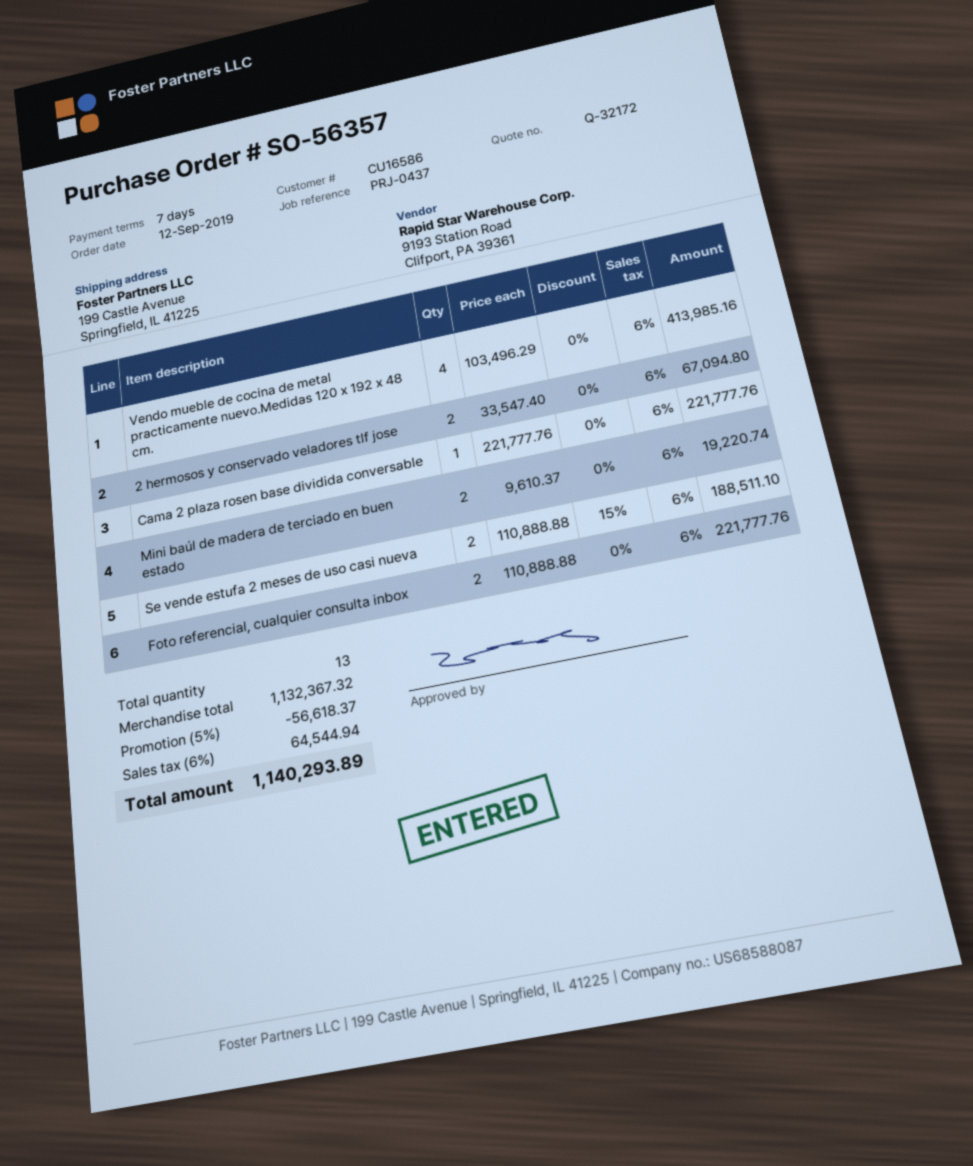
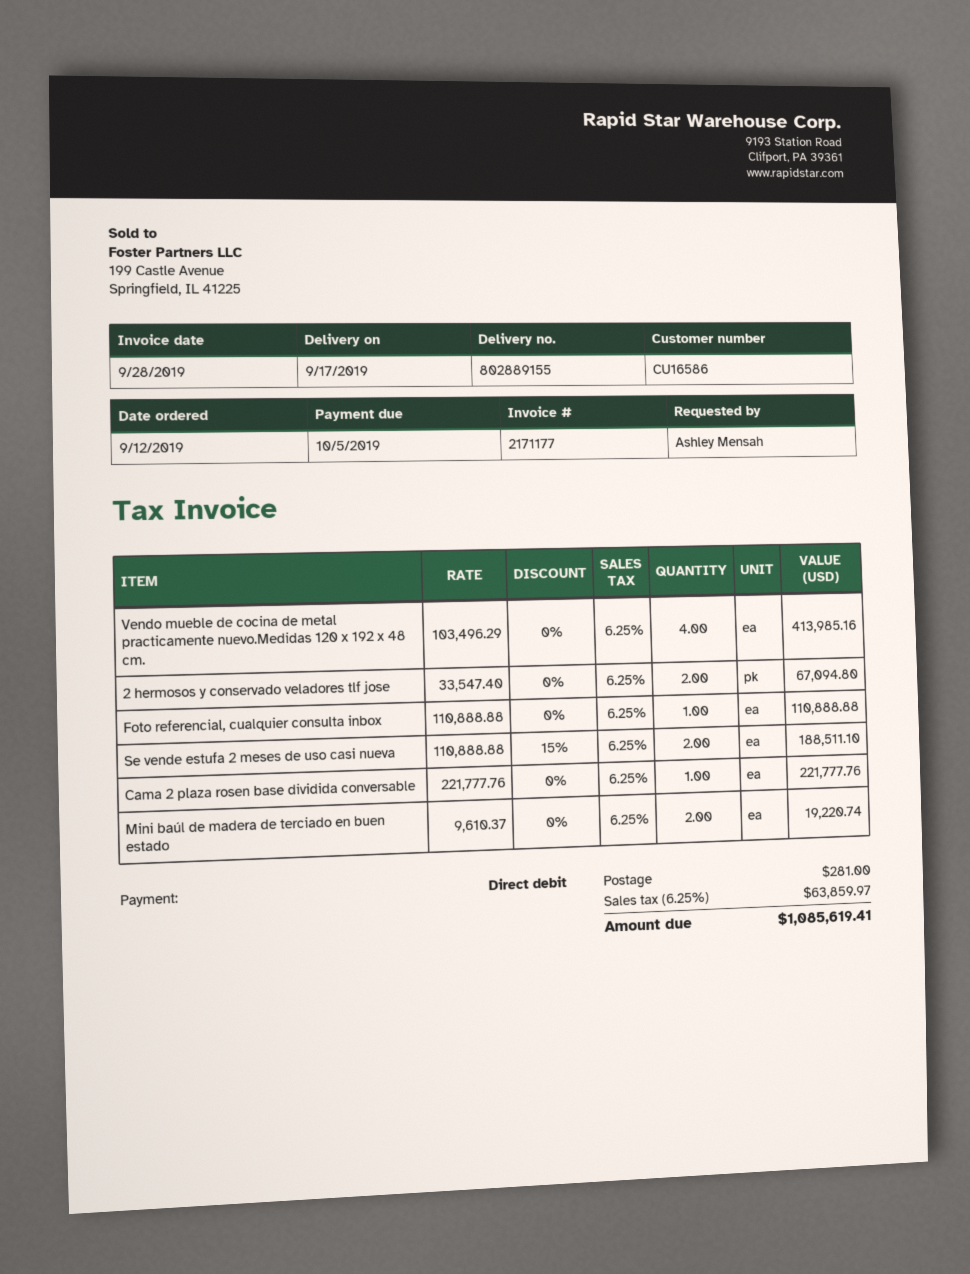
Foto referencial, cualquier consulta inbox: 2 x 110888.88 = 221777.76 -> 1 x 110888.88 = 110888.88
discount: 5% = 56618.37 -> none
shipping: none -> 281.00
tax: 6% = 64544.94 -> 6.25% = 63859.97
total: 1140293.89 -> 1085619.41

